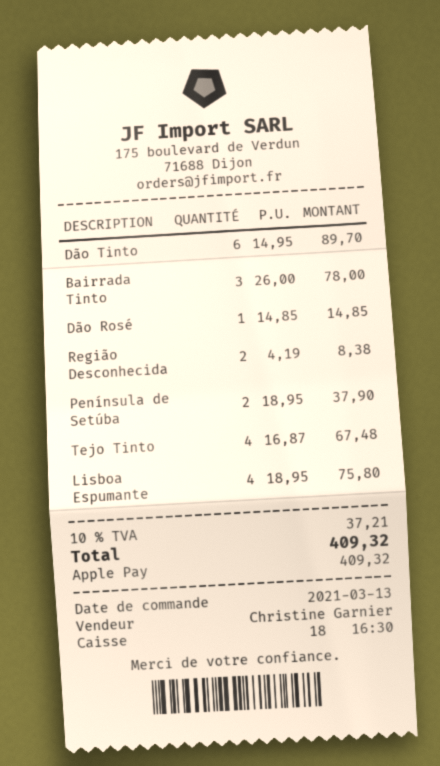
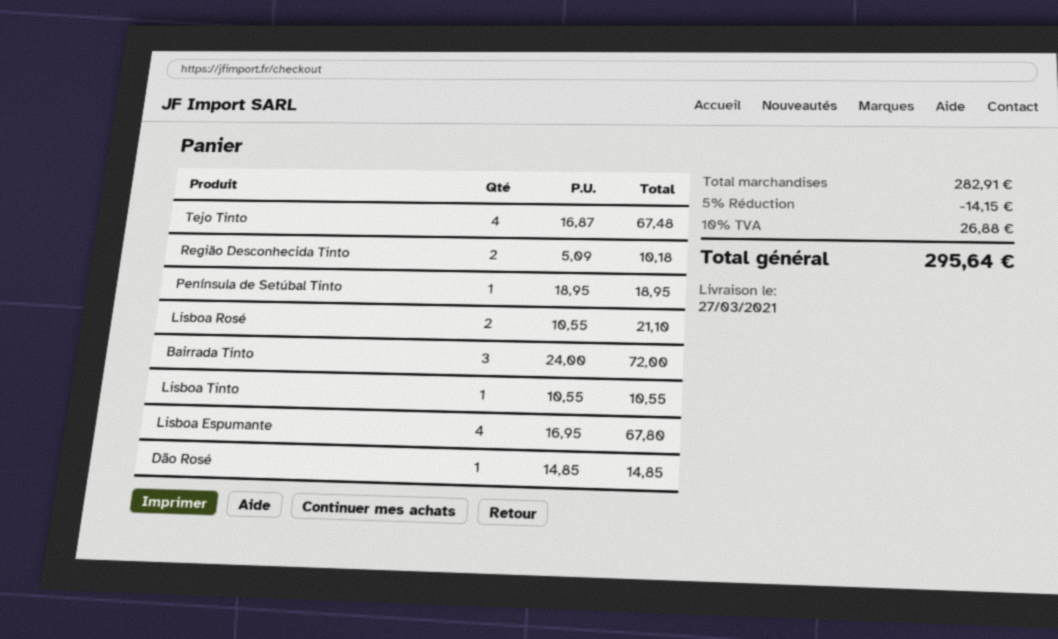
Dão Tinto: 6 x 14.95 = 89.70 -> none
Bairrada Tinto: 3 x 26.00 = 78.00 -> 3 x 24.00 = 72.00
Região Desconhecida: 2 x 4.19 = 8.38 -> 2 x 5.09 = 10.18
Península de Setúba: 2 x 18.95 = 37.90 -> 1 x 18.95 = 18.95
Lisboa Espumante: 4 x 18.95 = 75.80 -> 4 x 16.95 = 67.80
Lisboa Rosé: none -> 2 x 10.55 = 21.10
Lisboa Tinto: none -> 1 x 10.55 = 10.55
discount: none -> 5% = 14.15
tax: 10% = 37.21 -> 10% = 26.88
total: 409.32 -> 295.64

